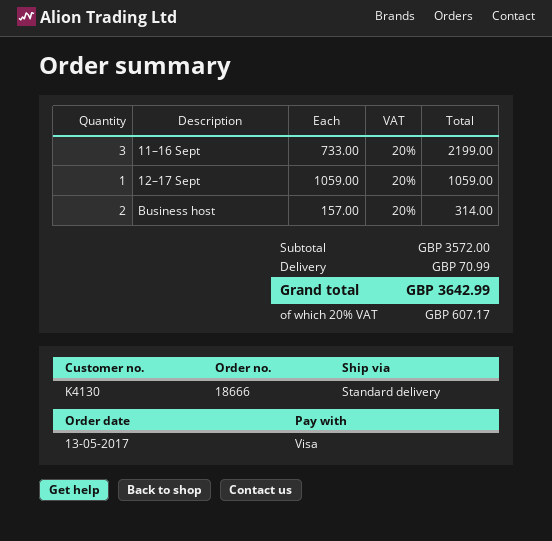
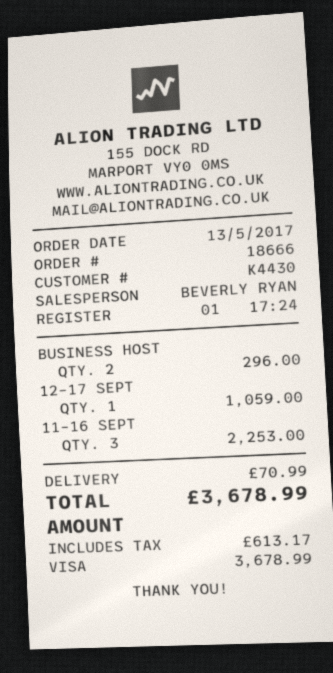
customer number: K4130 -> K4430
11–16 Sept: 3 for 2199.00 -> 3 for 2253.00
Business host: 2 for 314.00 -> 2 for 296.00
tax: 607.17 -> 613.17
total: 3642.99 -> 3678.99

